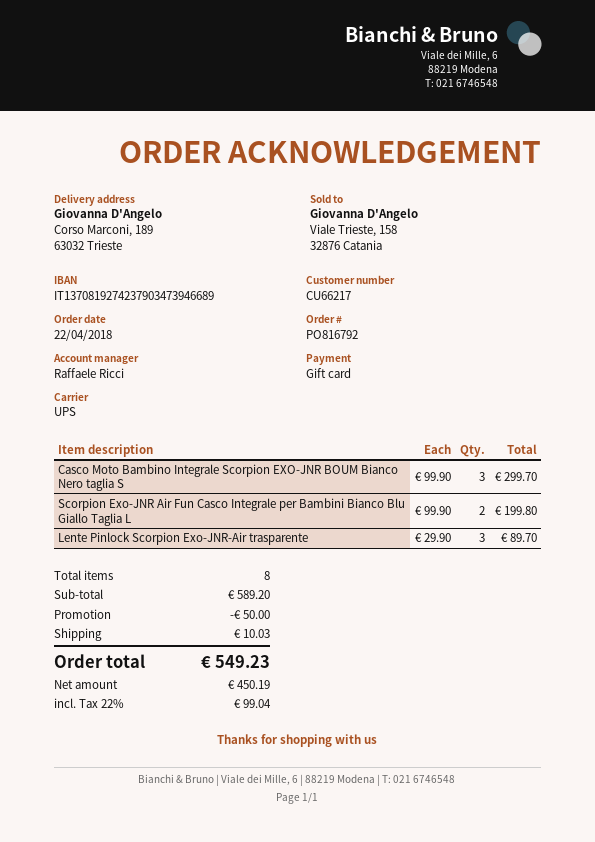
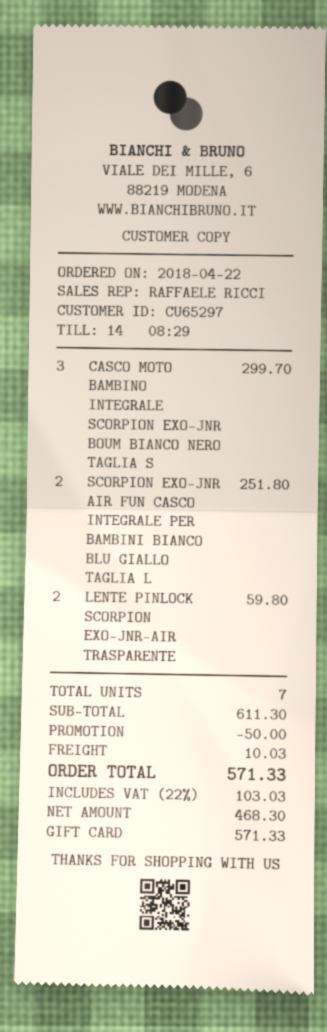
customer number: CU66217 -> CU65297
Scorpion Exo-JNR Air Fun Casco Integrale per Bambini Bianco Blu Giallo Taglia L: 2 for 199.80 -> 2 for 251.80
Lente Pinlock Scorpion Exo-JNR-Air trasparente: 3 for 89.70 -> 2 for 59.80
total quantity: 8 -> 7
subtotal: 589.20 -> 611.30
net: 450.19 -> 468.30
tax: 22% = 99.04 -> 22% = 103.03
total: 549.23 -> 571.33

